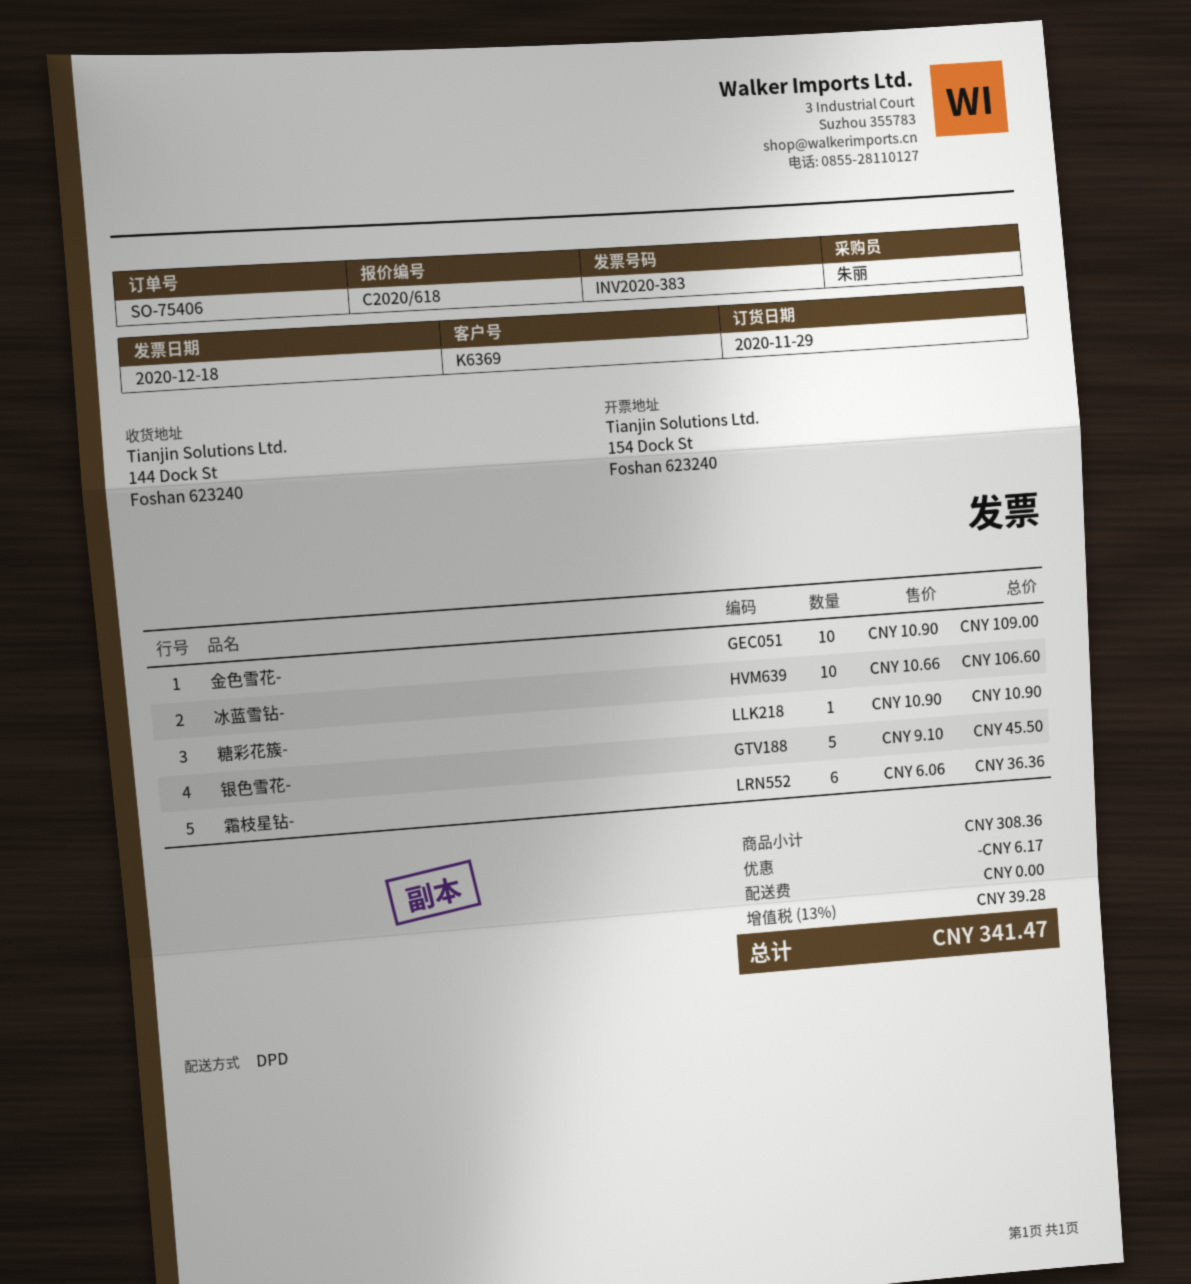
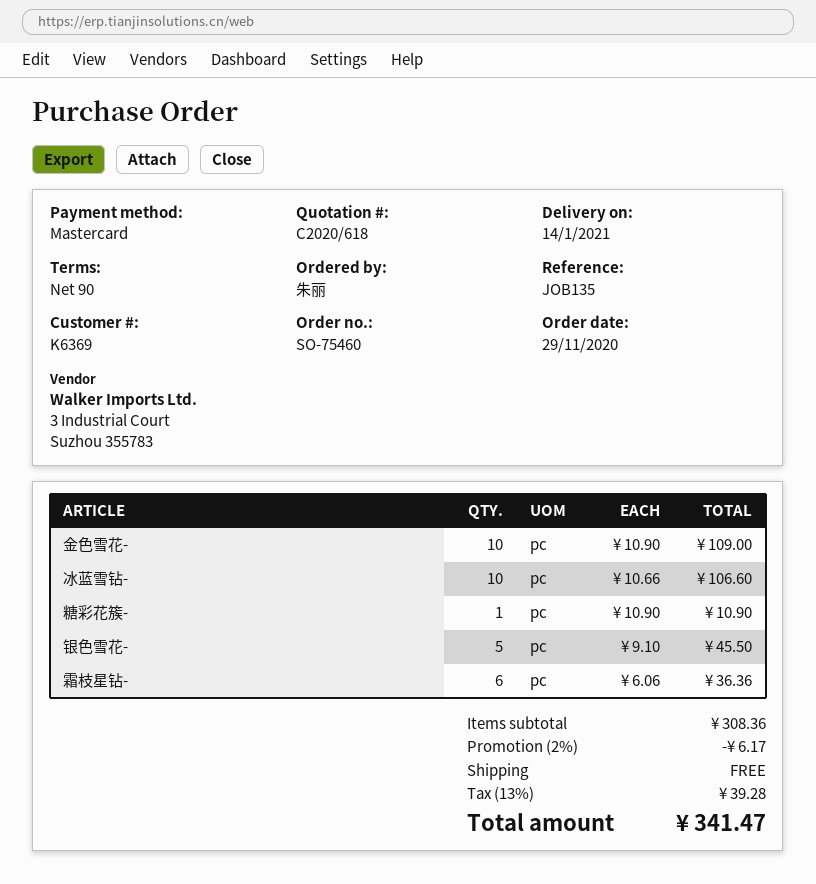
order number: SO-75406 -> SO-75460

